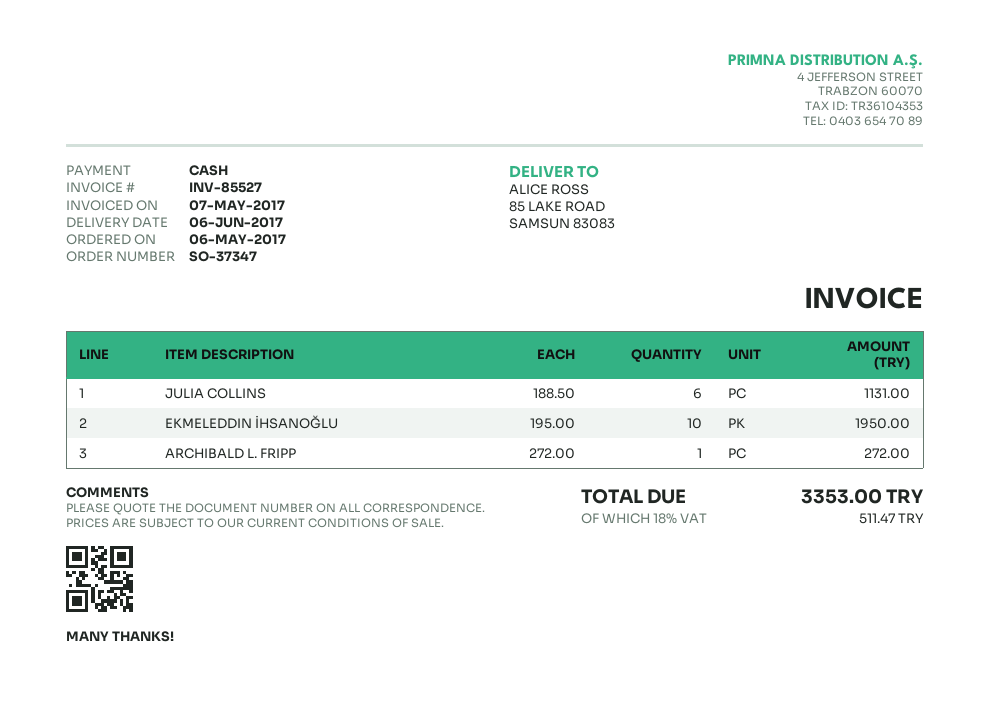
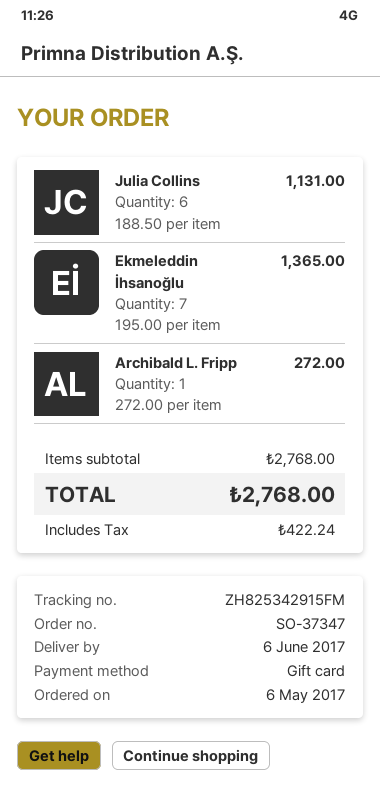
payment method: cash -> gift card
EKMELEDDIN İHSANOĞLU: 10 x 195.00 = 1950.00 -> 7 x 195.00 = 1365.00
tax: 511.47 -> 422.24
total: 3353.00 -> 2768.00

